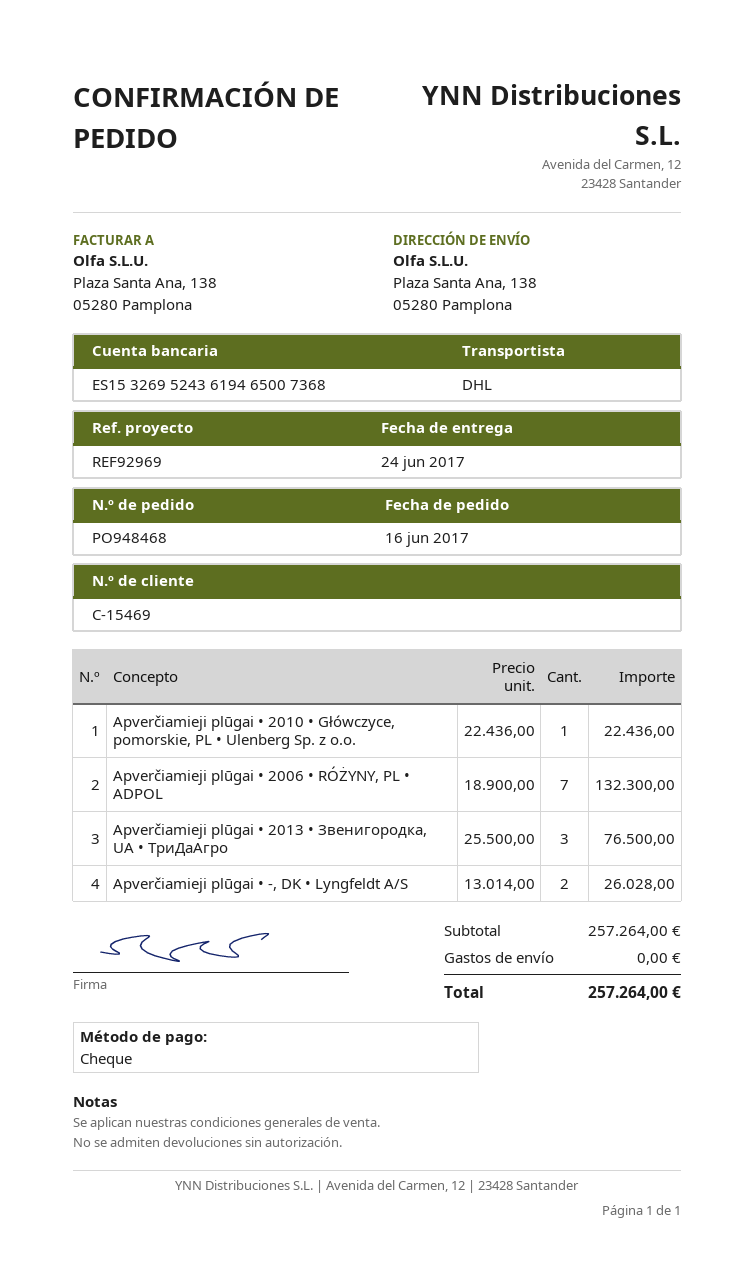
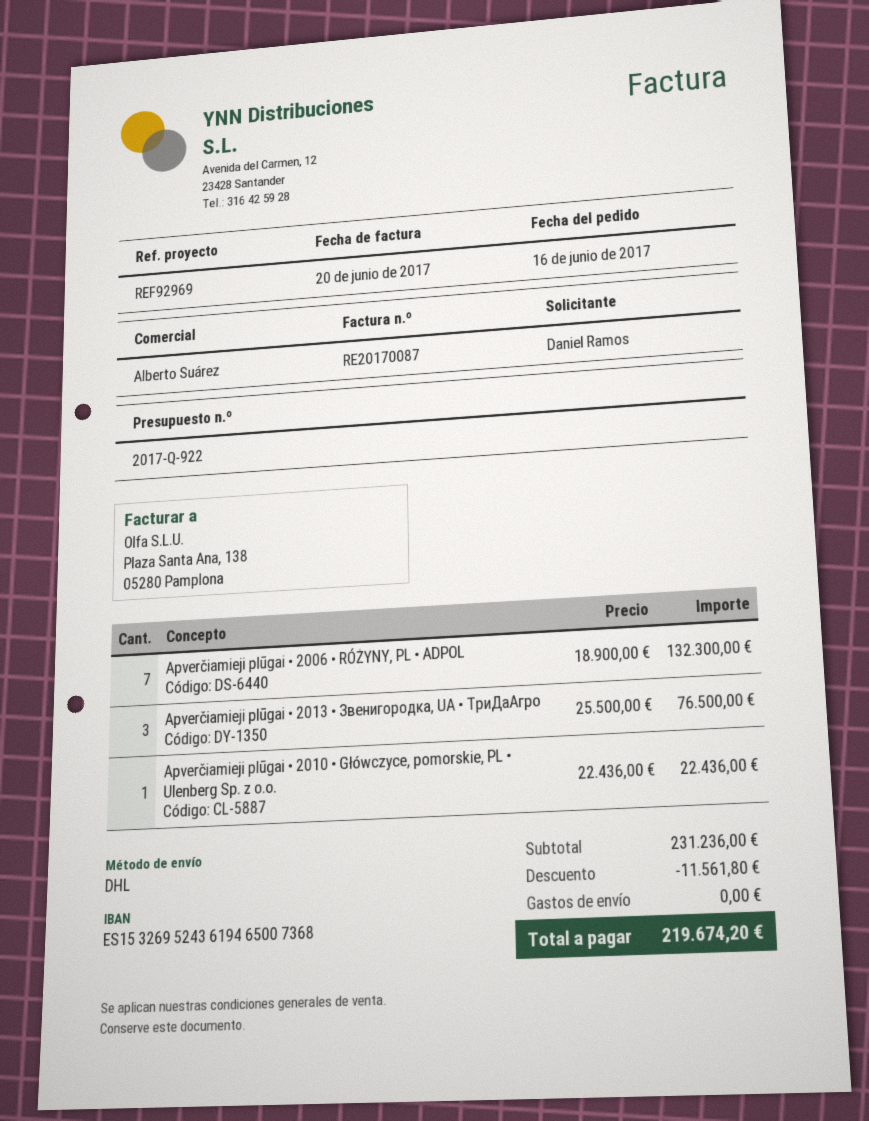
Apverčiamieji plūgai • -, DK • Lyngfeldt A/S: 2 x 13014.00 = 26028.00 -> none
subtotal: 257264.00 -> 231236.00
discount: none -> 11561.80
total: 257264.00 -> 219674.20

